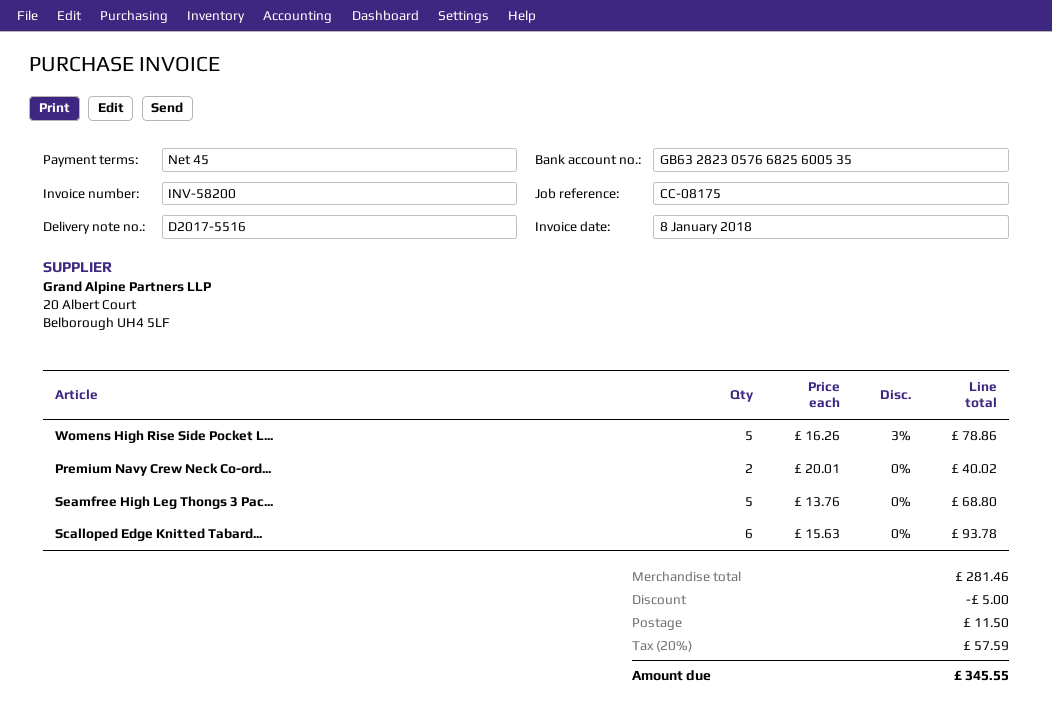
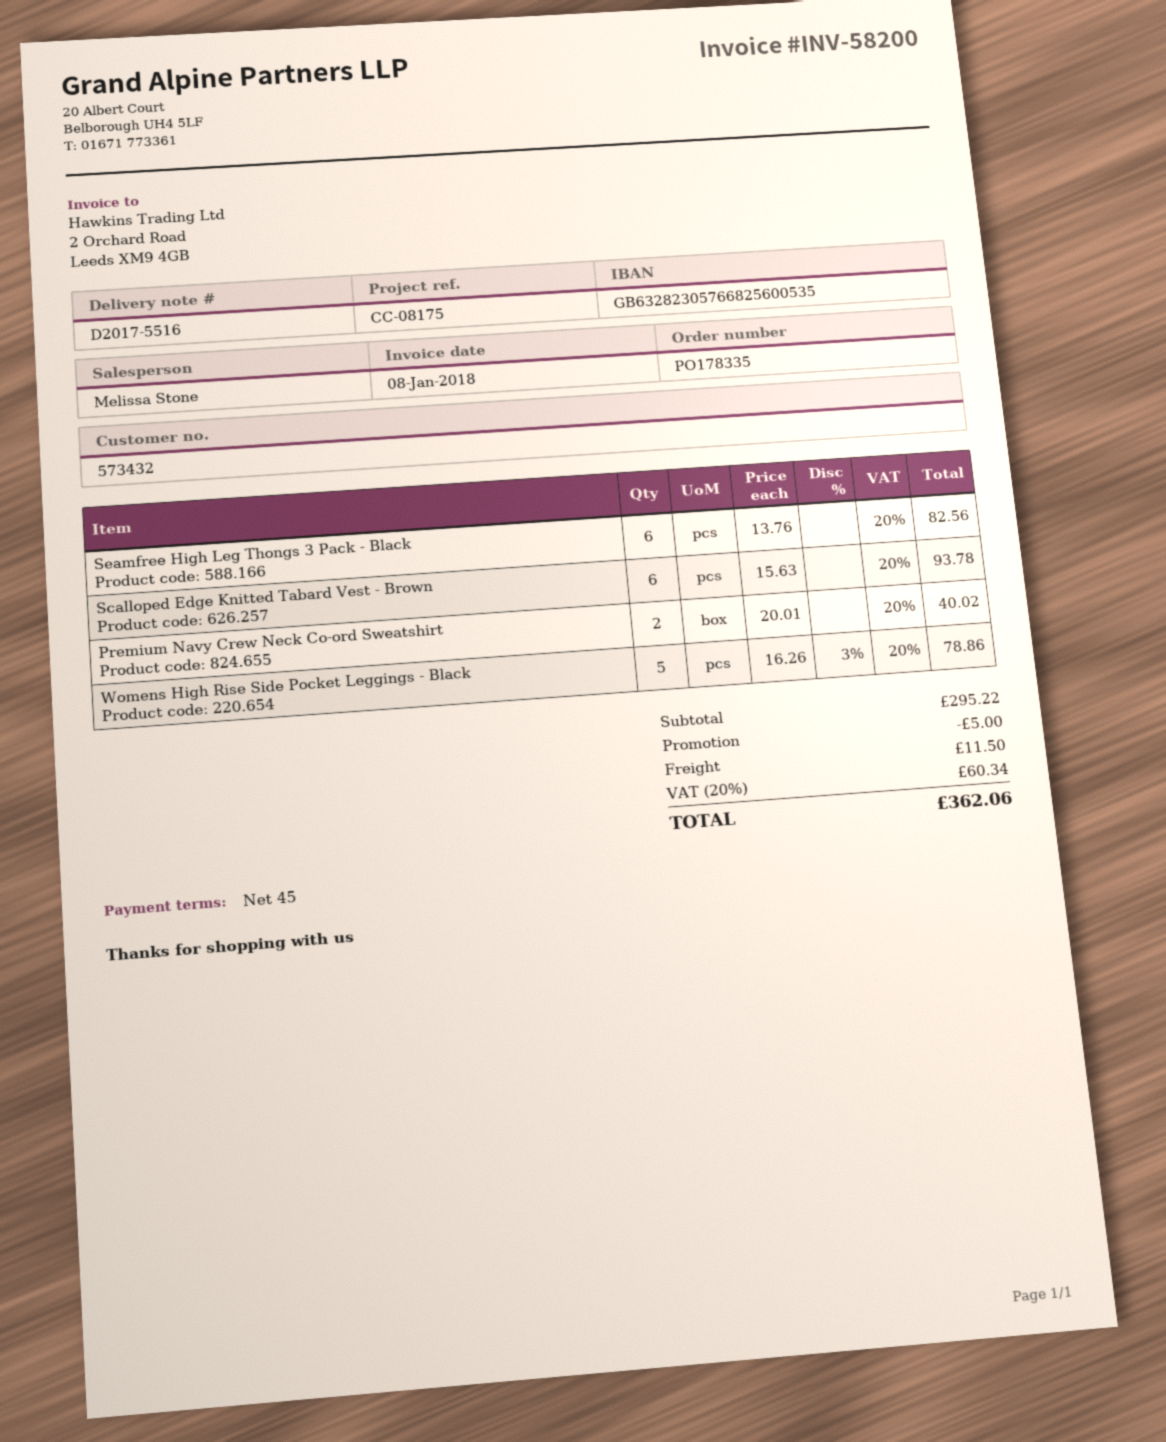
Seamfree High Leg Thongs 3 Pac...: 5 x 13.76 = 68.80 -> 6 x 13.76 = 82.56
subtotal: 281.46 -> 295.22
tax: 20% = 57.59 -> 20% = 60.34
total: 345.55 -> 362.06

